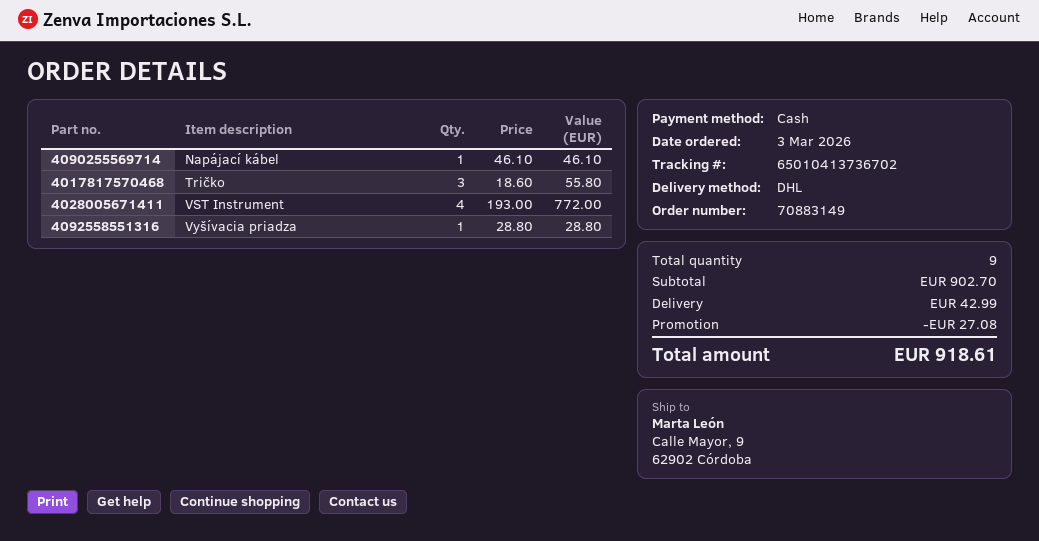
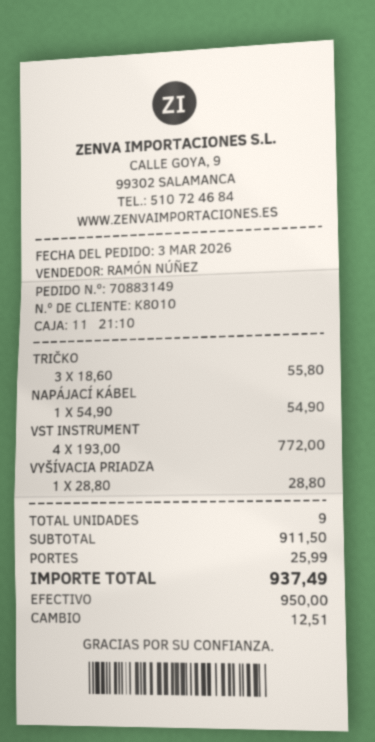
Napájací kábel: 1 x 46.10 = 46.10 -> 1 x 54.90 = 54.90
subtotal: 902.70 -> 911.50
discount: 27.08 -> none
shipping: 42.99 -> 25.99
total: 918.61 -> 937.49

